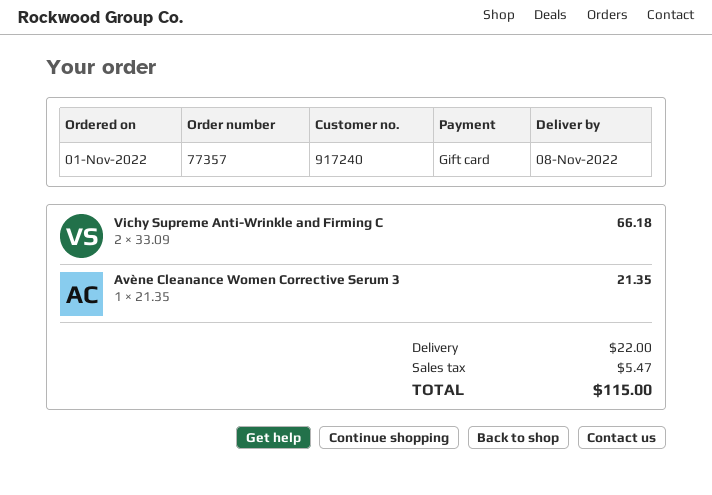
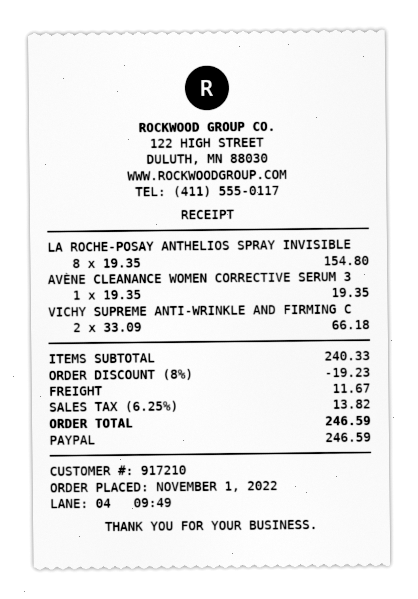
customer number: 917240 -> 917210
payment method: gift card -> PayPal
Avène Cleanance Women Corrective Serum 3: 1 x 21.35 = 21.35 -> 1 x 19.35 = 19.35
LA ROCHE-POSAY ANTHELIOS SPRAY INVISIBLE: none -> 8 x 19.35 = 154.80
discount: none -> 8% = 19.23
shipping: 22.00 -> 11.67
tax: 5.47 -> 13.82
total: 115.00 -> 246.59

